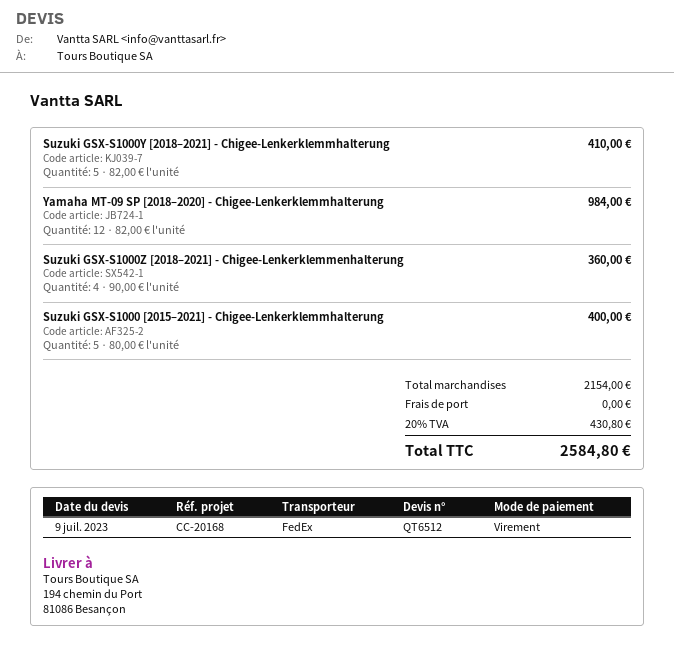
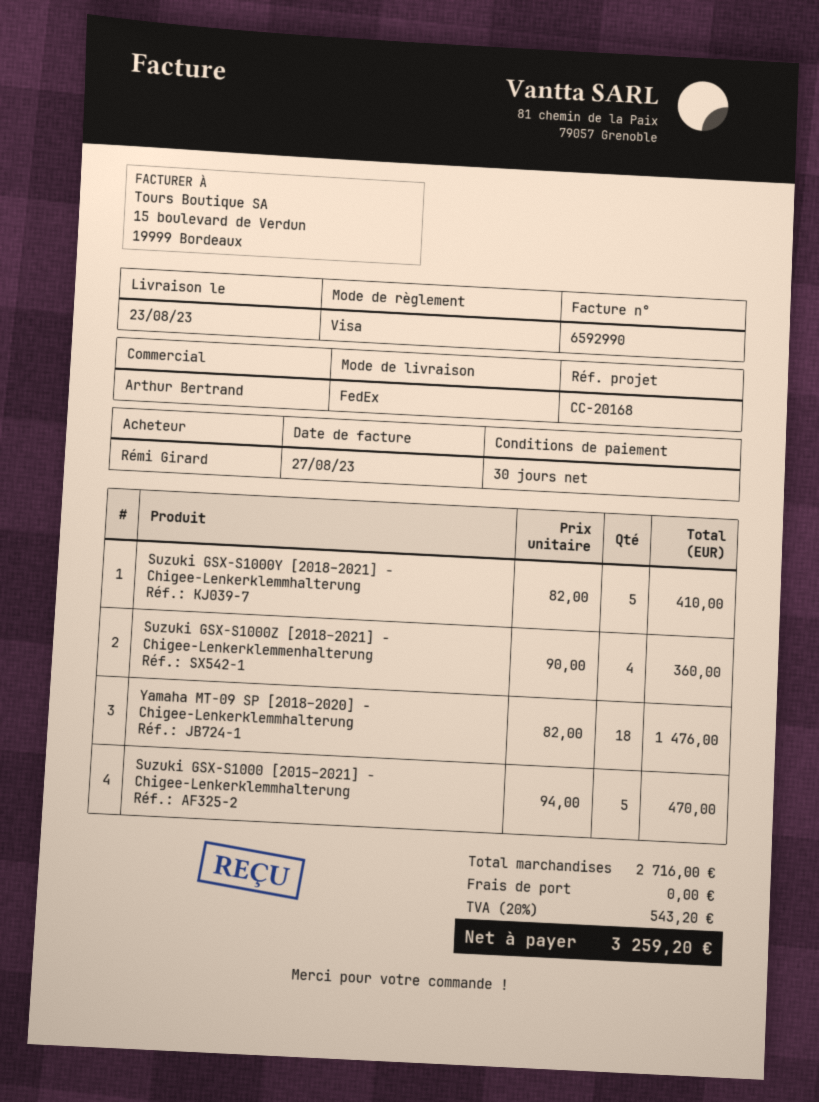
payment method: bank transfer -> Visa
Yamaha MT-09 SP [2018–2020] - Chigee-Lenkerklemmhalterung: 12 x 82.00 = 984.00 -> 18 x 82.00 = 1476.00
Suzuki GSX-S1000 [2015–2021] - Chigee-Lenkerklemmhalterung: 5 x 80.00 = 400.00 -> 5 x 94.00 = 470.00
subtotal: 2154.00 -> 2716.00
tax: 20% = 430.80 -> 20% = 543.20
total: 2584.80 -> 3259.20

